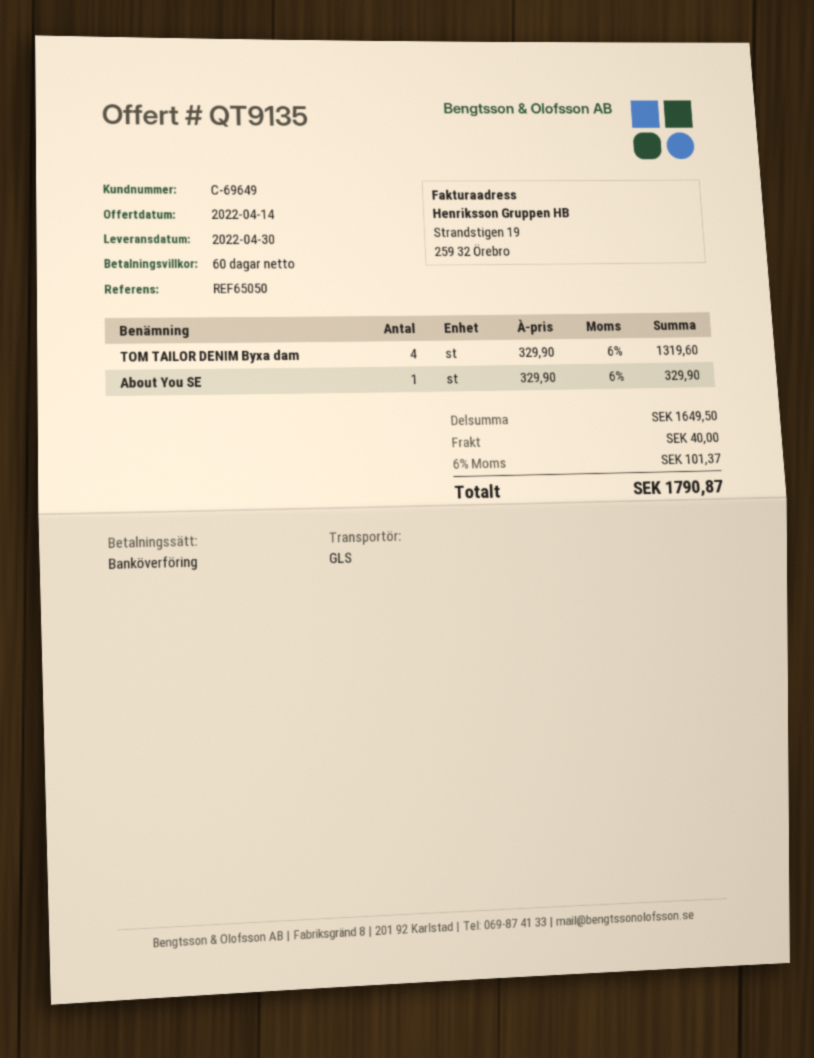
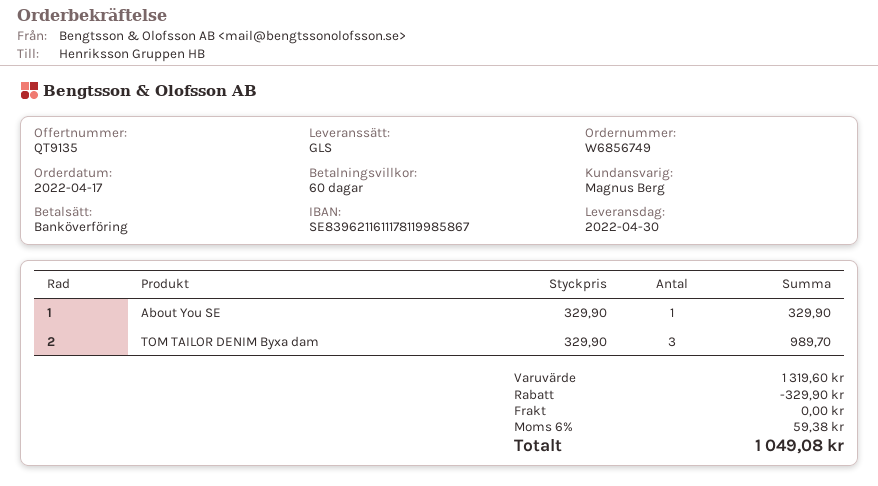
TOM TAILOR DENIM Byxa dam: 4 x 329.90 = 1319.60 -> 3 x 329.90 = 989.70
subtotal: 1649.50 -> 1319.60
discount: none -> 329.90
shipping: 40.00 -> 0.00
tax: 6% = 101.37 -> 6% = 59.38
total: 1790.87 -> 1049.08

